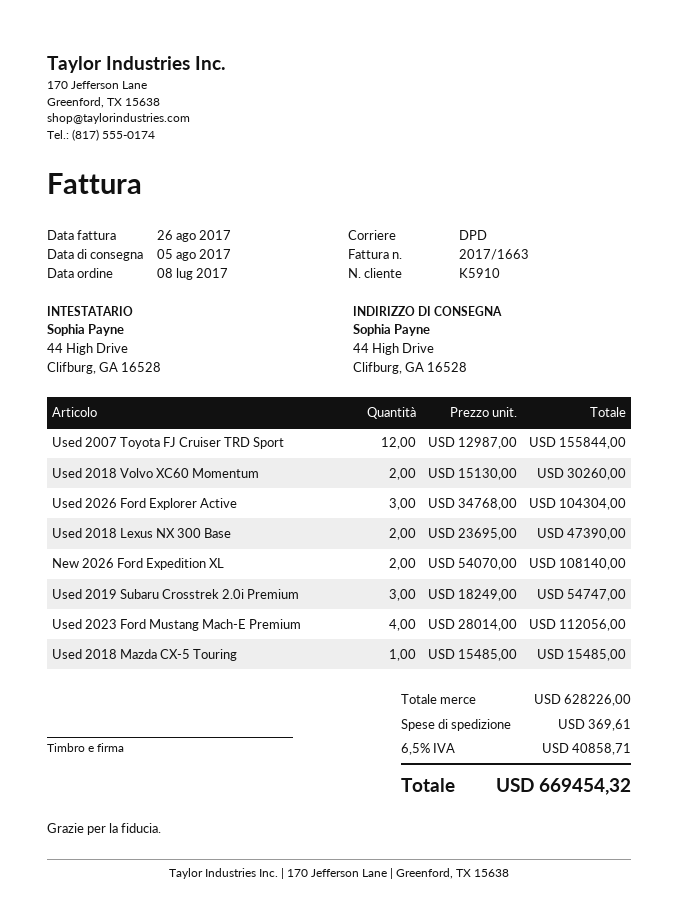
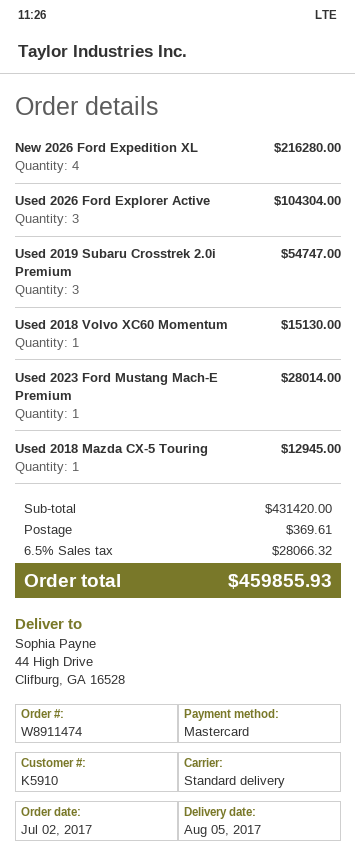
order date: 2017-07-08 -> 2017-07-02
shipping method: DPD -> standard
Used 2007 Toyota FJ Cruiser TRD Sport: 12 for 155844.00 -> none
Used 2018 Volvo XC60 Momentum: 2 for 30260.00 -> 1 for 15130.00
Used 2018 Lexus NX 300 Base: 2 for 47390.00 -> none
New 2026 Ford Expedition XL: 2 for 108140.00 -> 4 for 216280.00
Used 2023 Ford Mustang Mach-E Premium: 4 for 112056.00 -> 1 for 28014.00
Used 2018 Mazda CX-5 Touring: 1 for 15485.00 -> 1 for 12945.00
subtotal: 628226.00 -> 431420.00
tax: 6.5% = 40858.71 -> 6.5% = 28066.32
total: 669454.32 -> 459855.93

